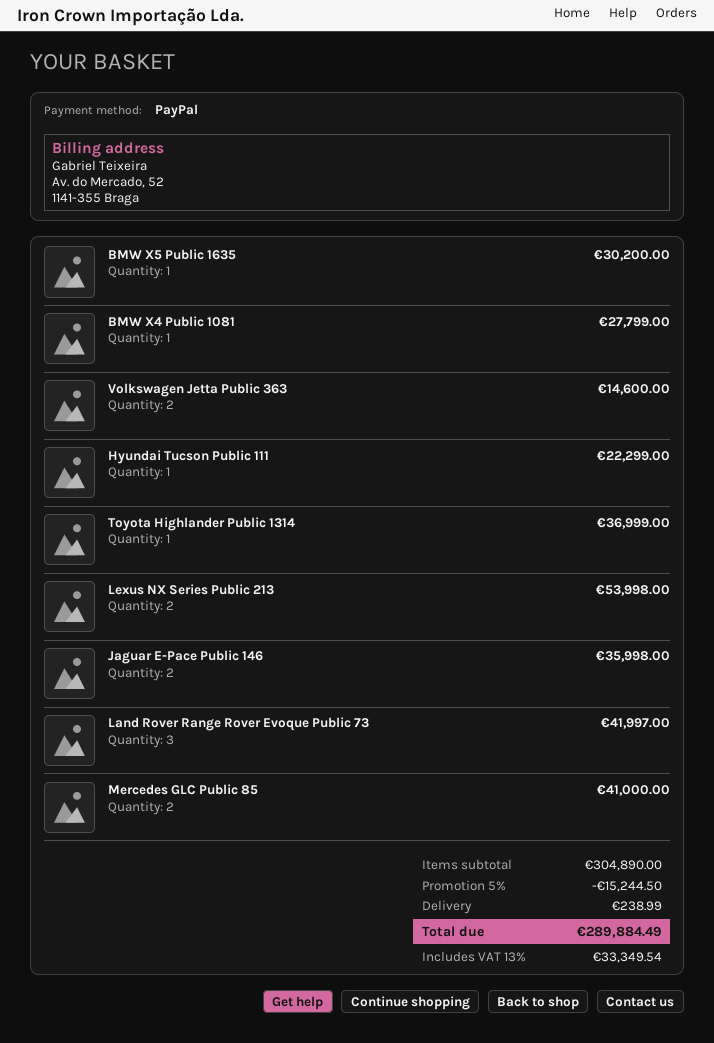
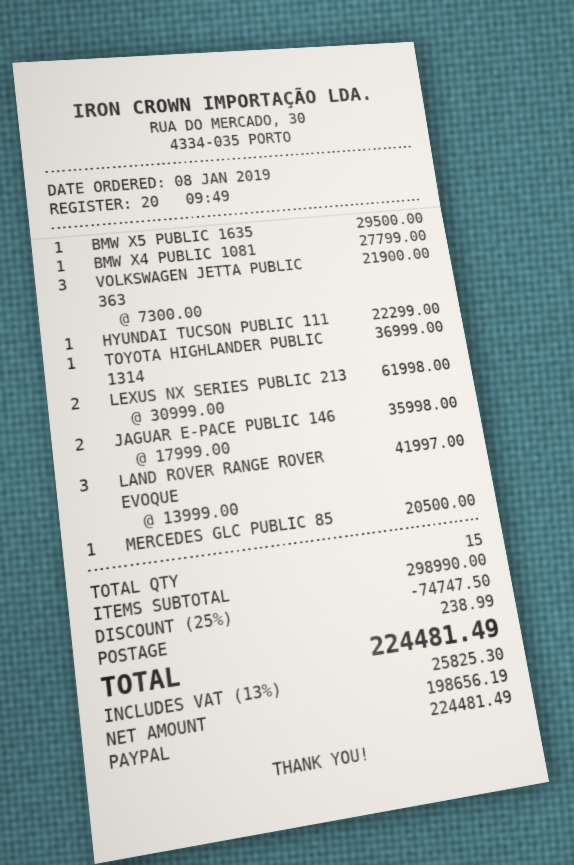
BMW X5 Public 1635: 1 for 30200.00 -> 1 for 29500.00
Volkswagen Jetta Public 363: 2 for 14600.00 -> 3 for 21900.00
Lexus NX Series Public 213: 2 for 53998.00 -> 2 for 61998.00
Mercedes GLC Public 85: 2 for 41000.00 -> 1 for 20500.00
subtotal: 304890.00 -> 298990.00
discount: 5% = 15244.50 -> 25% = 74747.50
tax: 13% = 33349.54 -> 13% = 25825.30
total: 289884.49 -> 224481.49

